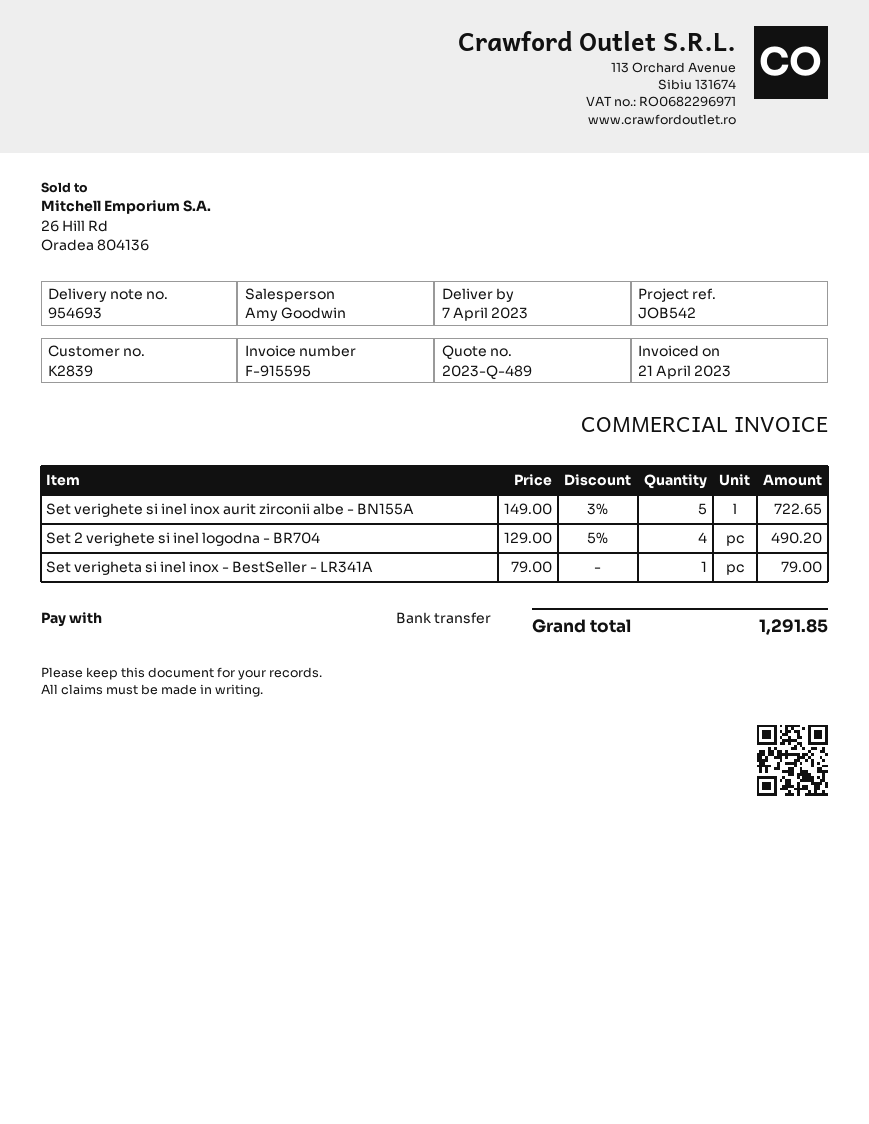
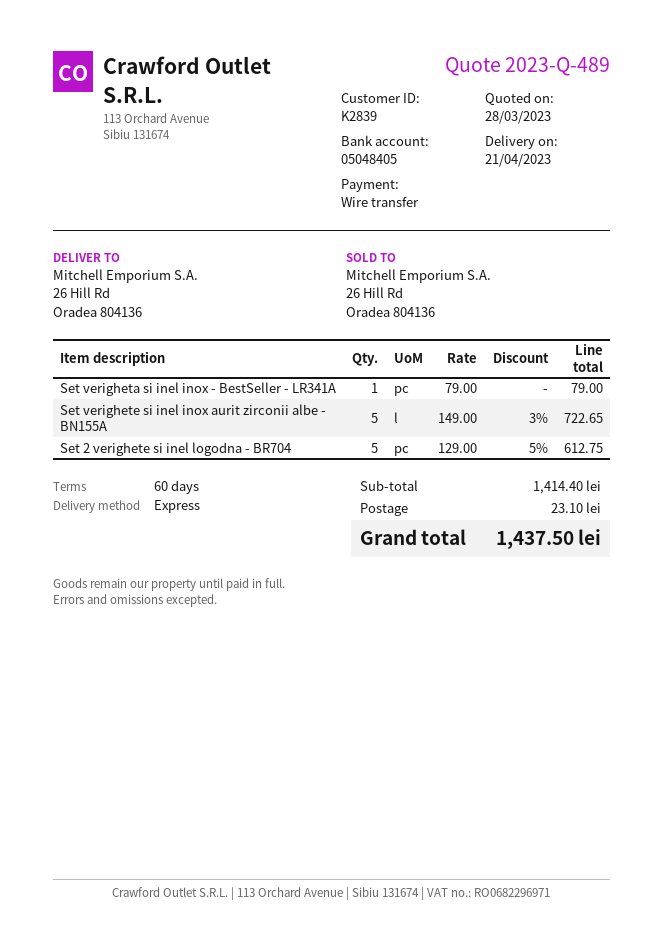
delivery date: 2023-04-07 -> 2023-04-21
Set 2 verighete si inel logodna - BR704: 4 x 129.00 - 5% = 490.20 -> 5 x 129.00 - 5% = 612.75
shipping: none -> 23.10
total: 1291.85 -> 1437.50

